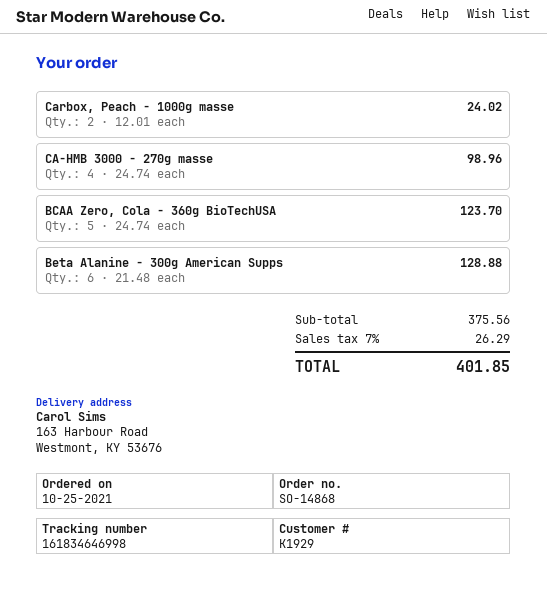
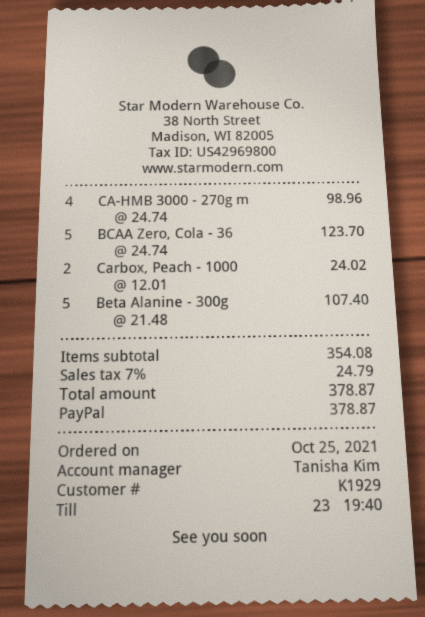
Beta Alanine - 300g American Supps: 6 x 21.48 = 128.88 -> 5 x 21.48 = 107.40
subtotal: 375.56 -> 354.08
tax: 7% = 26.29 -> 7% = 24.79
total: 401.85 -> 378.87

